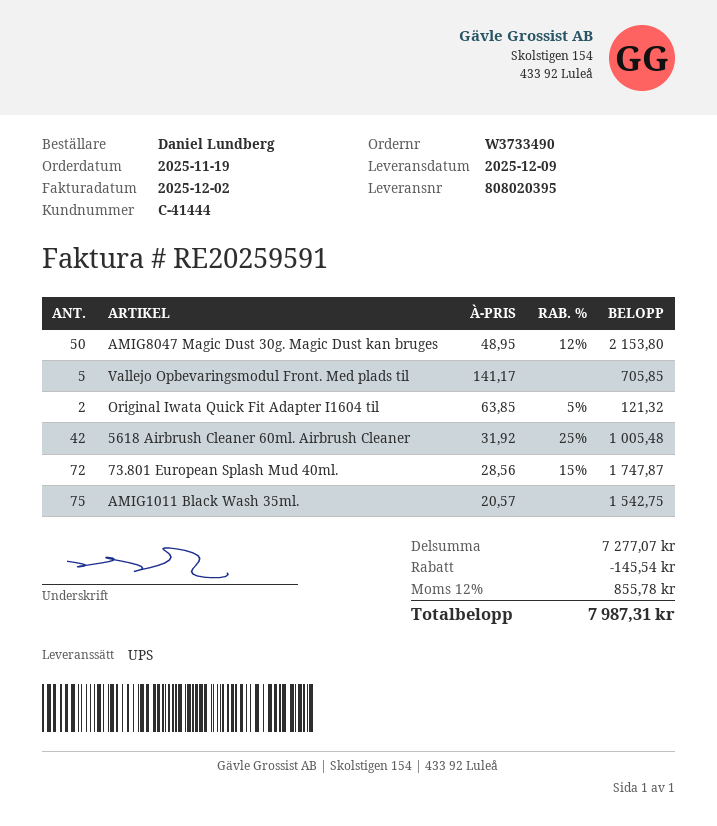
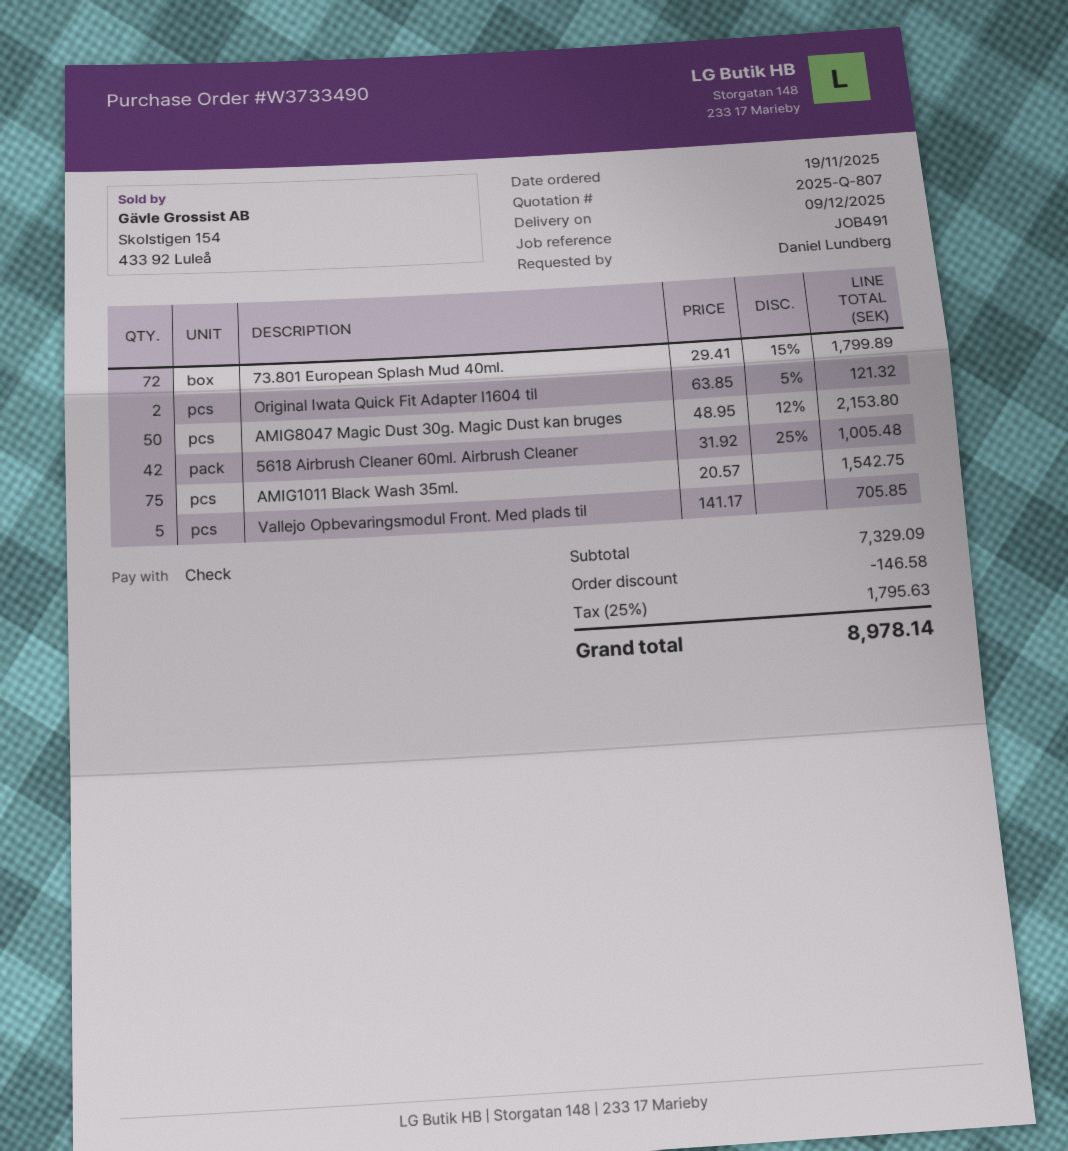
73.801 European Splash Mud 40ml.: 72 x 28.56 - 15% = 1747.87 -> 72 x 29.41 - 15% = 1799.89
subtotal: 7277.07 -> 7329.09
discount: 145.54 -> 146.58
tax: 12% = 855.78 -> 25% = 1795.63
total: 7987.31 -> 8978.14

